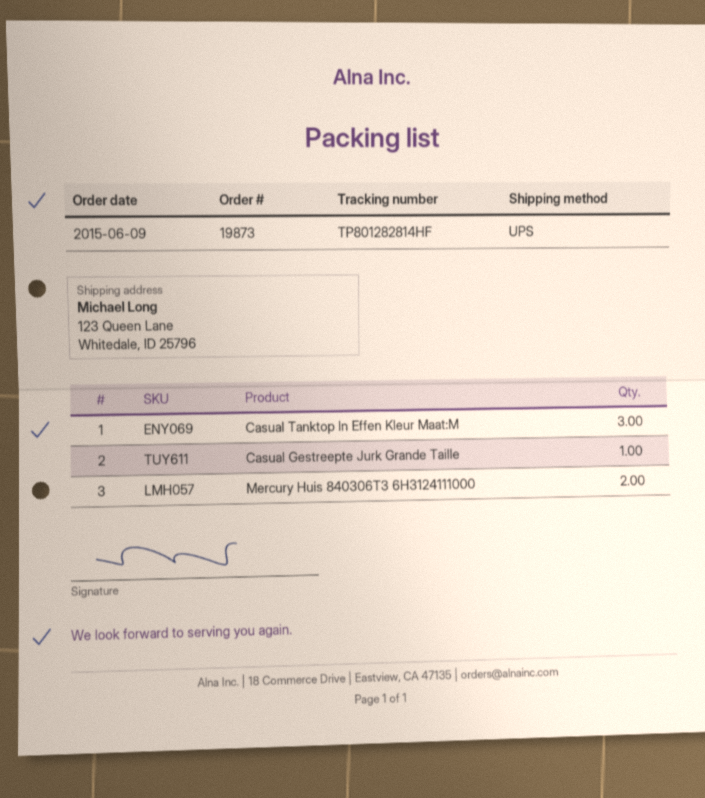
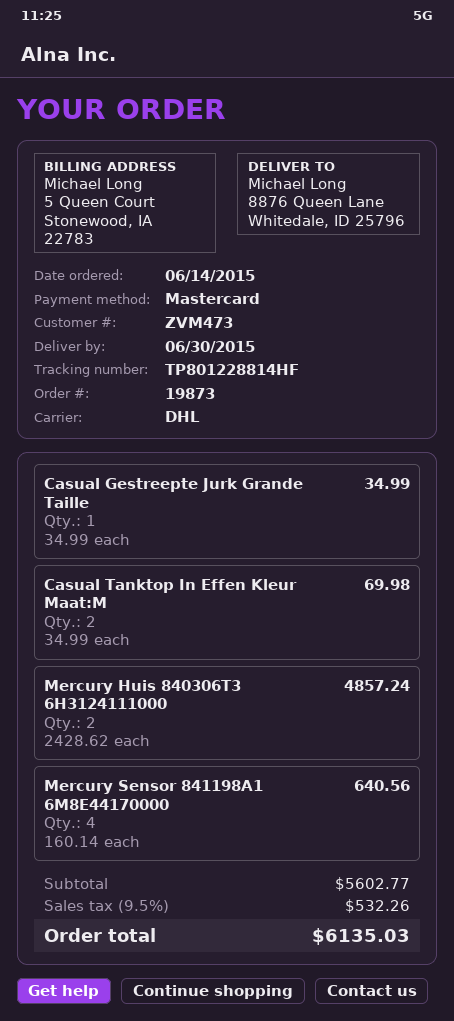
order date: 2015-06-09 -> 2015-06-14
shipping method: UPS -> DHL
tracking number: TP801282814HF -> TP801228814HF
ship to: 123 Queen Lane, Whitedale, ID 25796 -> 8876 Queen Lane, Whitedale, ID 25796
Casual Tanktop In Effen Kleur Maat:M: 3 -> 2
Mercury Sensor 841198A1 6M8E44170000: none -> 4

